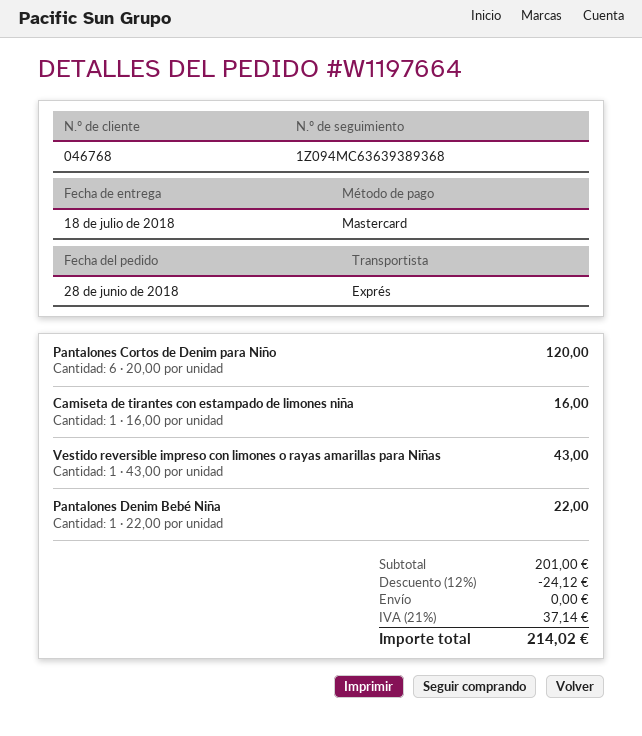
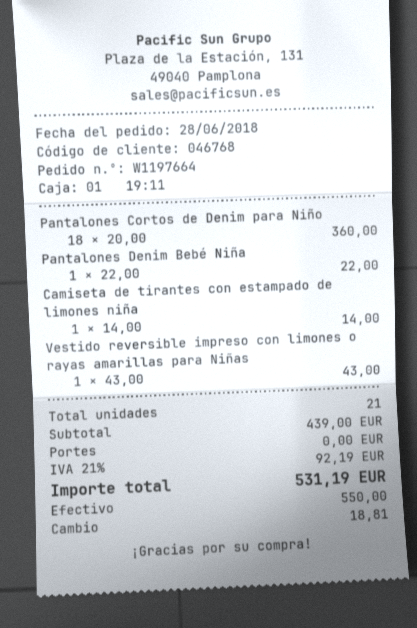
payment method: Mastercard -> cash
Pantalones Cortos de Denim para Niño: 6 x 20.00 = 120.00 -> 18 x 20.00 = 360.00
Camiseta de tirantes con estampado de limones niña: 1 x 16.00 = 16.00 -> 1 x 14.00 = 14.00
subtotal: 201.00 -> 439.00
discount: 12% = 24.12 -> none
tax: 21% = 37.14 -> 21% = 92.19
total: 214.02 -> 531.19

